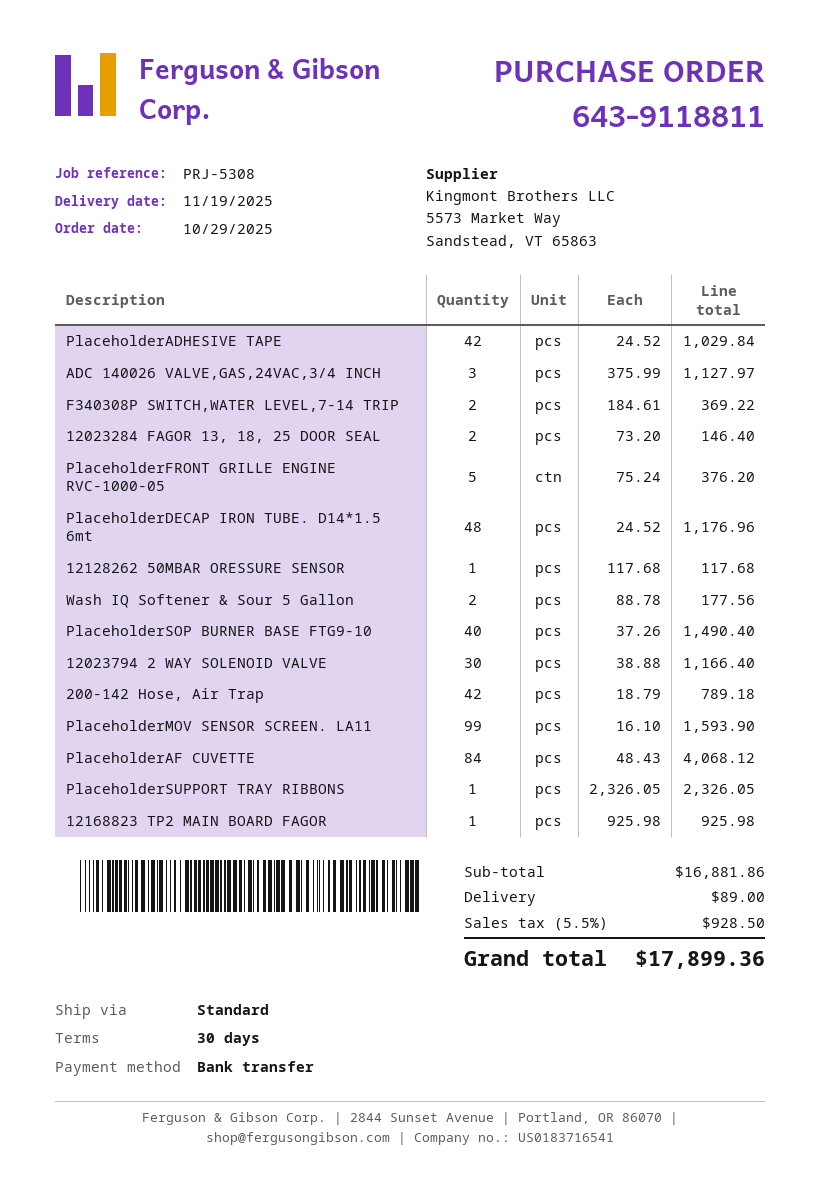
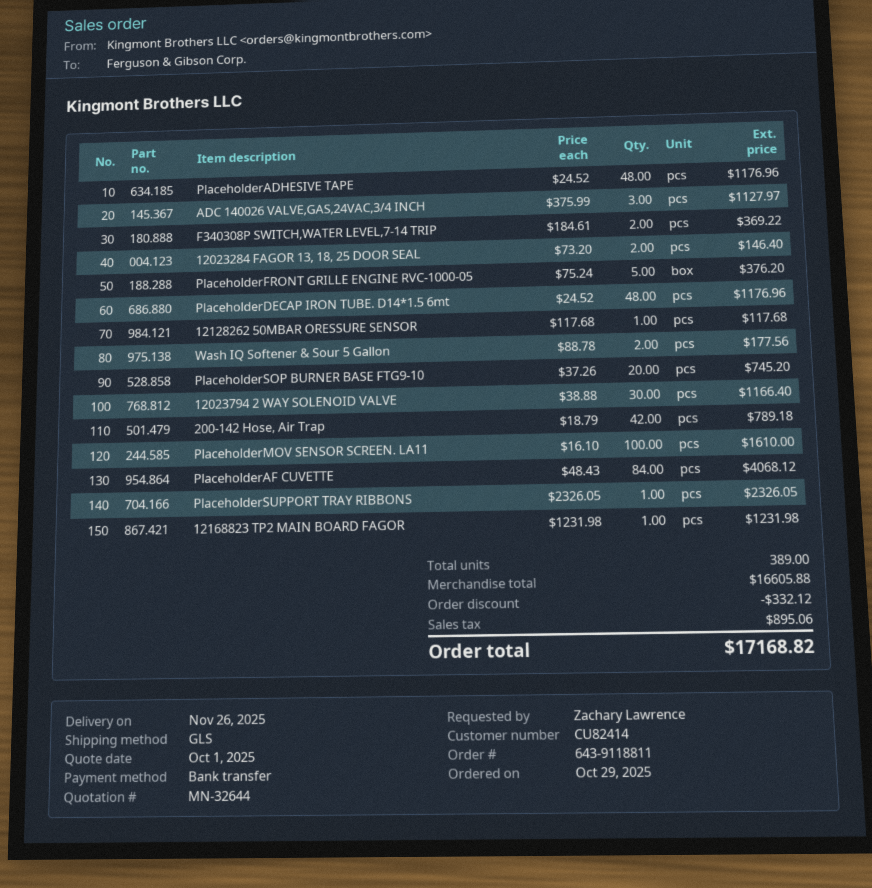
delivery date: 2025-11-19 -> 2025-11-26
shipping method: standard -> GLS
PlaceholderADHESIVE TAPE: 42 x 24.52 = 1029.84 -> 48 x 24.52 = 1176.96
PlaceholderSOP BURNER BASE FTG9-10: 40 x 37.26 = 1490.40 -> 20 x 37.26 = 745.20
PlaceholderMOV SENSOR SCREEN. LA11: 99 x 16.10 = 1593.90 -> 100 x 16.10 = 1610.00
12168823 TP2 MAIN BOARD FAGOR: 1 x 925.98 = 925.98 -> 1 x 1231.98 = 1231.98
subtotal: 16881.86 -> 16605.88
discount: none -> 332.12
shipping: 89.00 -> none
tax: 928.50 -> 895.06
total: 17899.36 -> 17168.82

